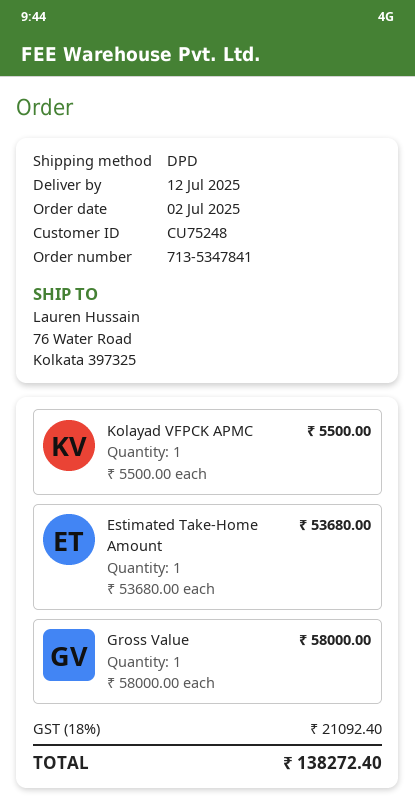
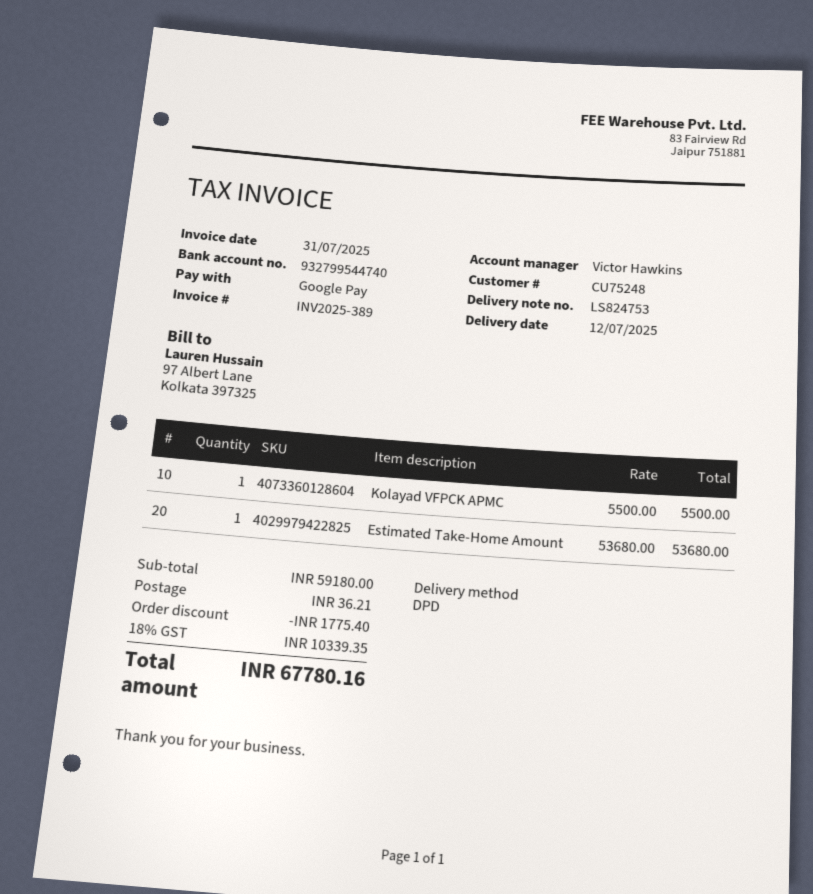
Gross Value: 1 x 58000.00 = 58000.00 -> none
discount: none -> 1775.40
shipping: none -> 36.21
tax: 18% = 21092.40 -> 18% = 10339.35
total: 138272.40 -> 67780.16

